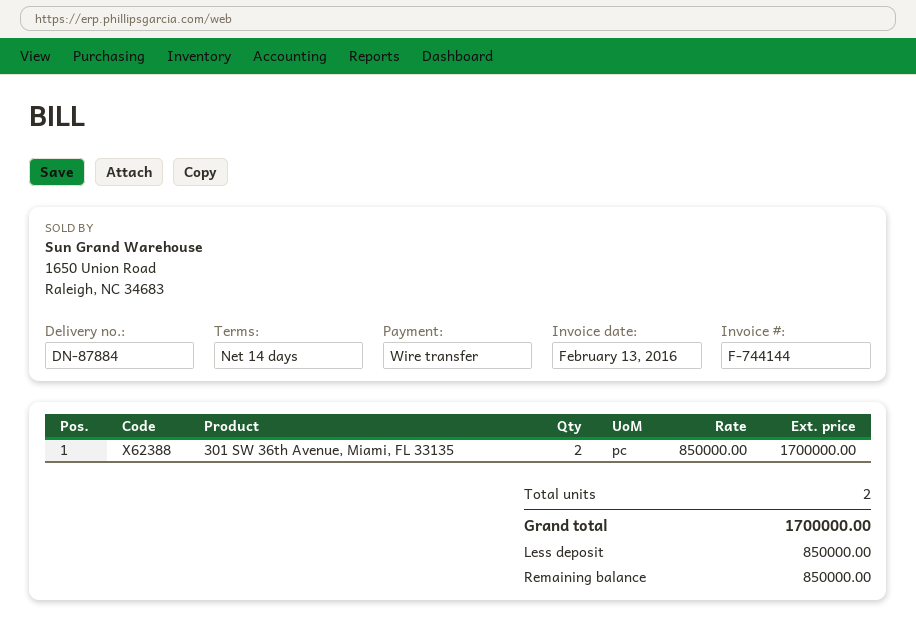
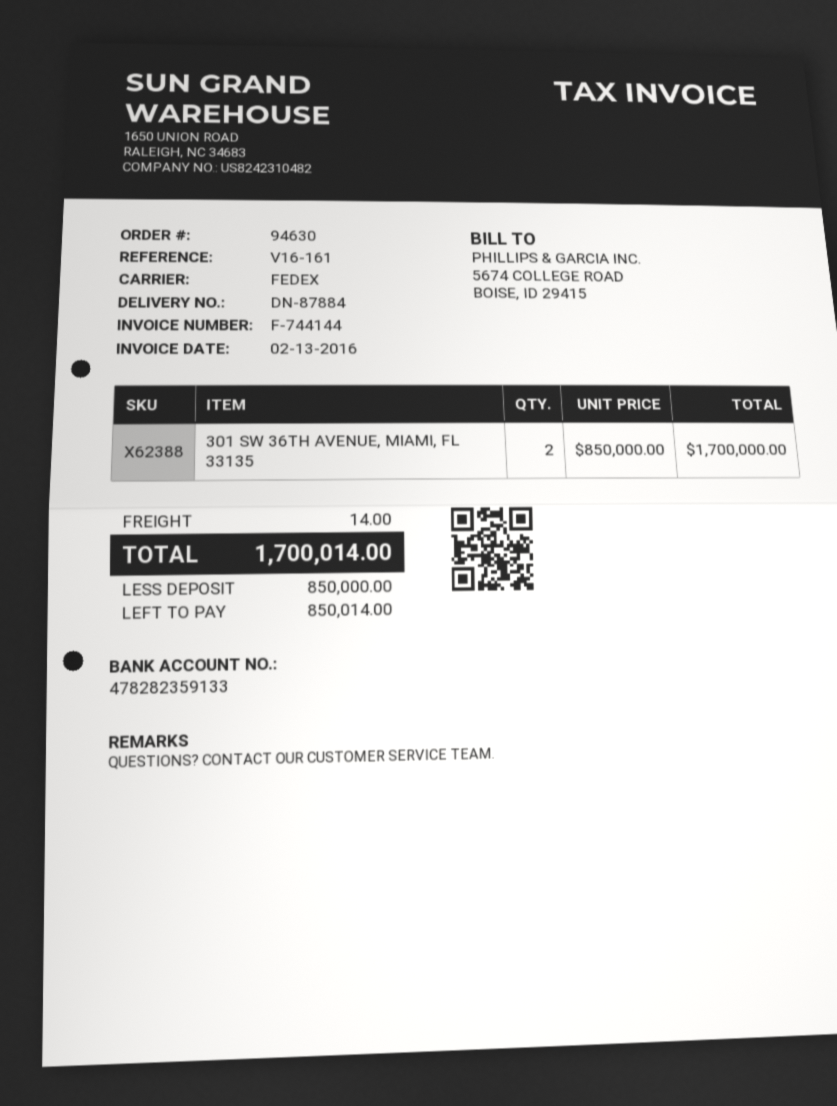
shipping: none -> 14.00
total: 1700000.00 -> 1700014.00
balance: 850000.00 -> 850014.00

